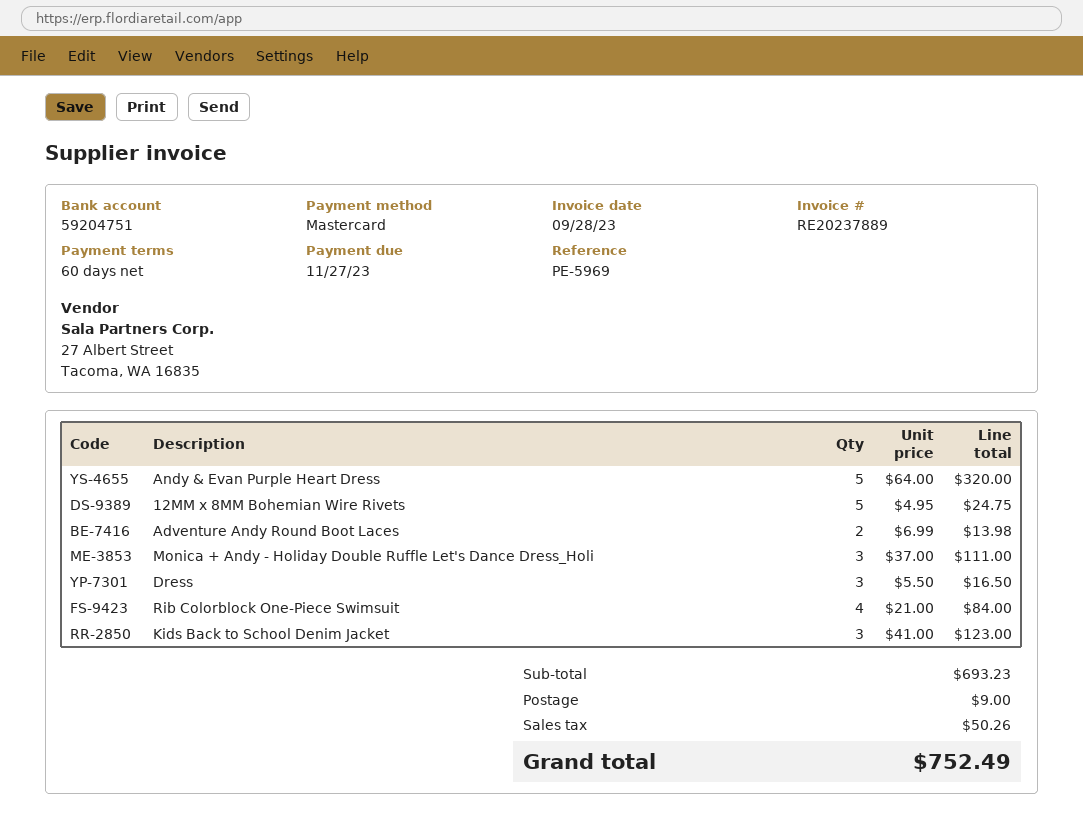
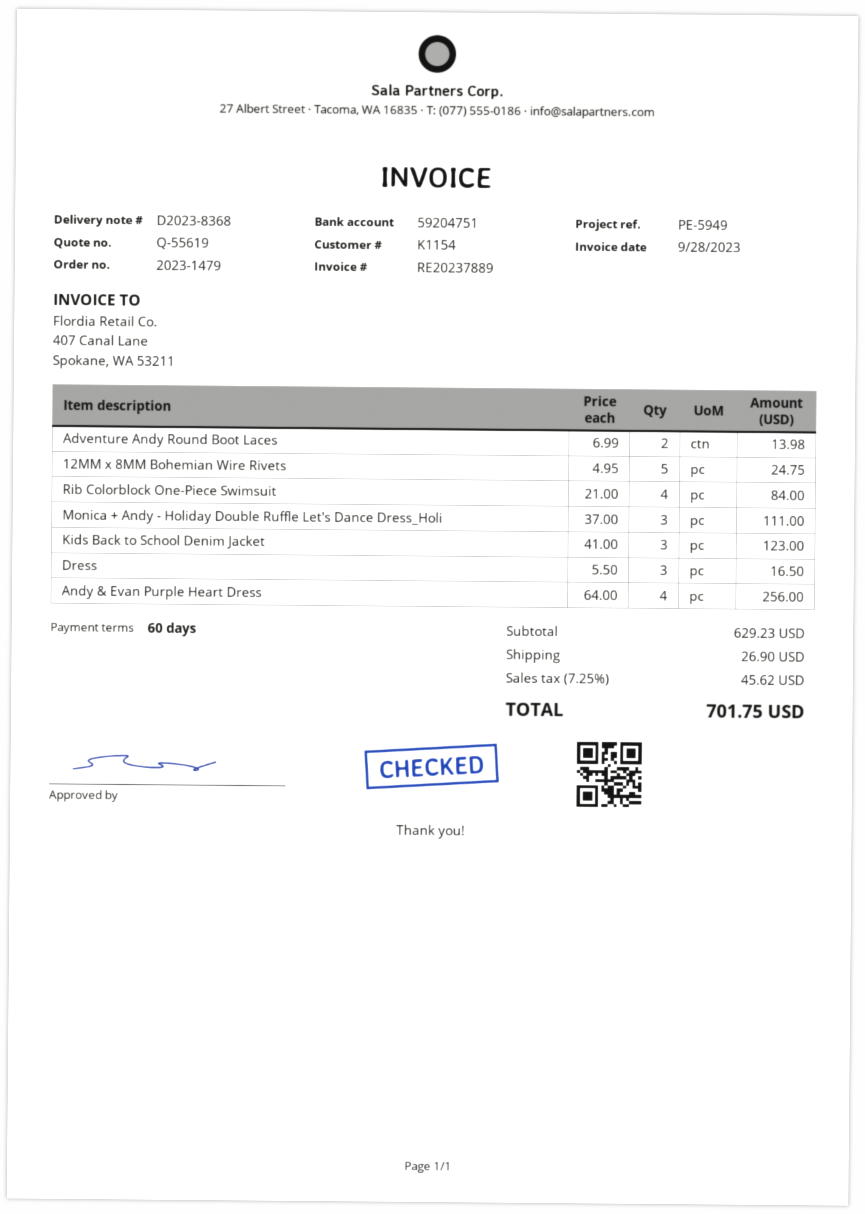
reference: PE-5969 -> PE-5949
Andy & Evan Purple Heart Dress: 5 x 64.00 = 320.00 -> 4 x 64.00 = 256.00
subtotal: 693.23 -> 629.23
shipping: 9.00 -> 26.90
tax: 50.26 -> 45.62
total: 752.49 -> 701.75

